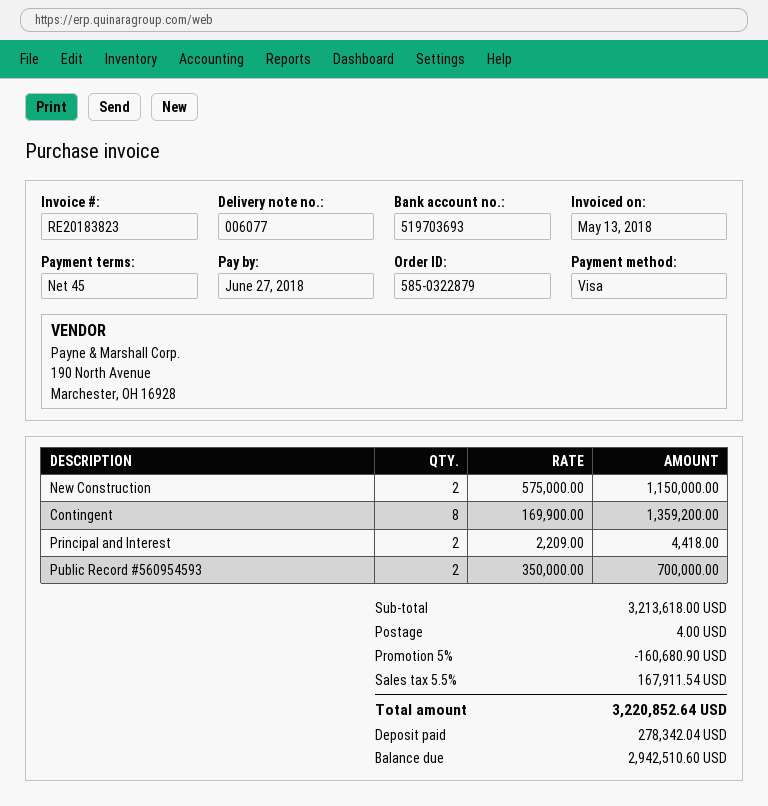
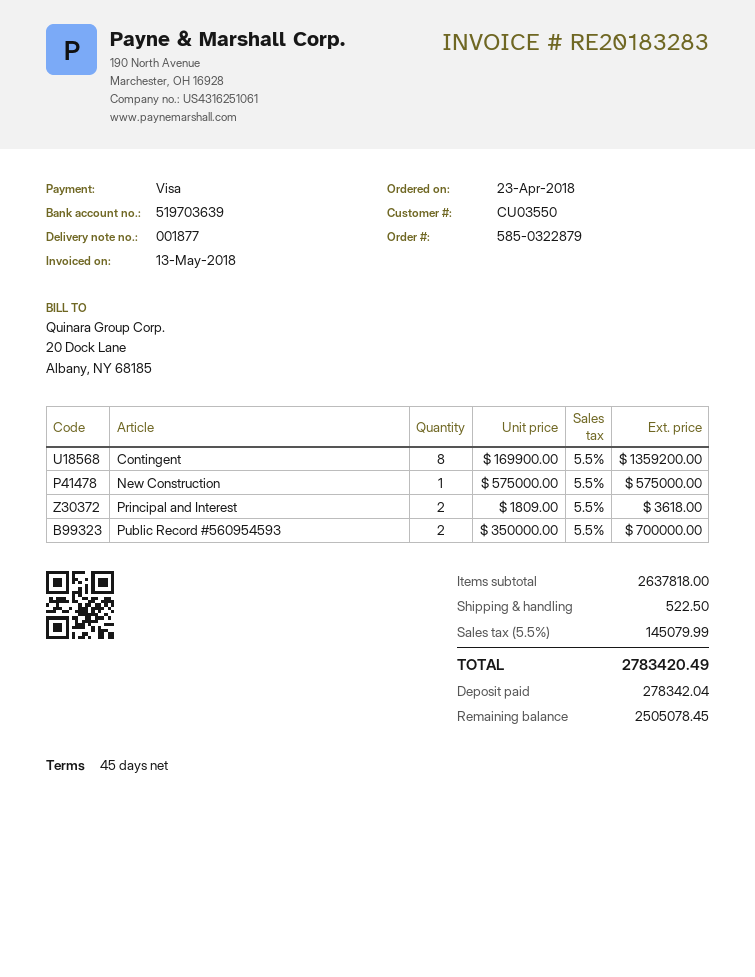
delivery note number: 006077 -> 001877
invoice number: RE20183823 -> RE20183283
bank account: 519703693 -> 519703639
New Construction: 2 x 575000.00 = 1150000.00 -> 1 x 575000.00 = 575000.00
Principal and Interest: 2 x 2209.00 = 4418.00 -> 2 x 1809.00 = 3618.00
subtotal: 3213618.00 -> 2637818.00
discount: 5% = 160680.90 -> none
shipping: 4.00 -> 522.50
tax: 5.5% = 167911.54 -> 5.5% = 145079.99
total: 3220852.64 -> 2783420.49
balance: 2942510.60 -> 2505078.45

